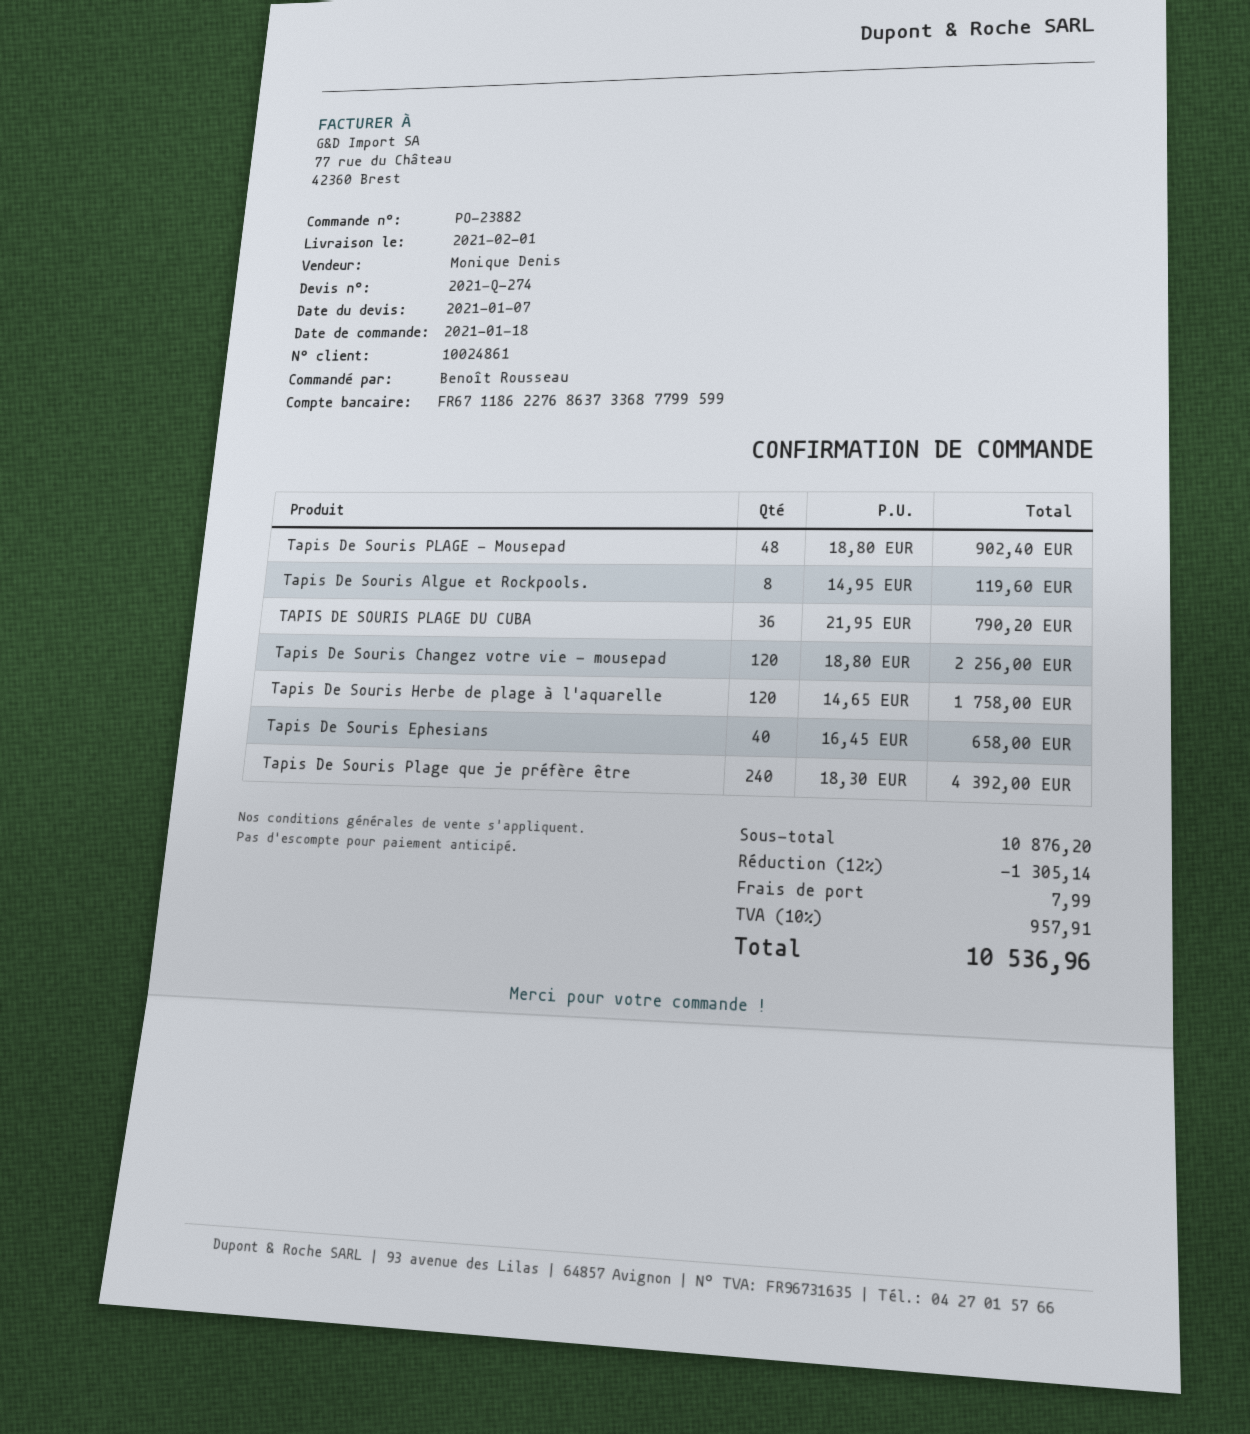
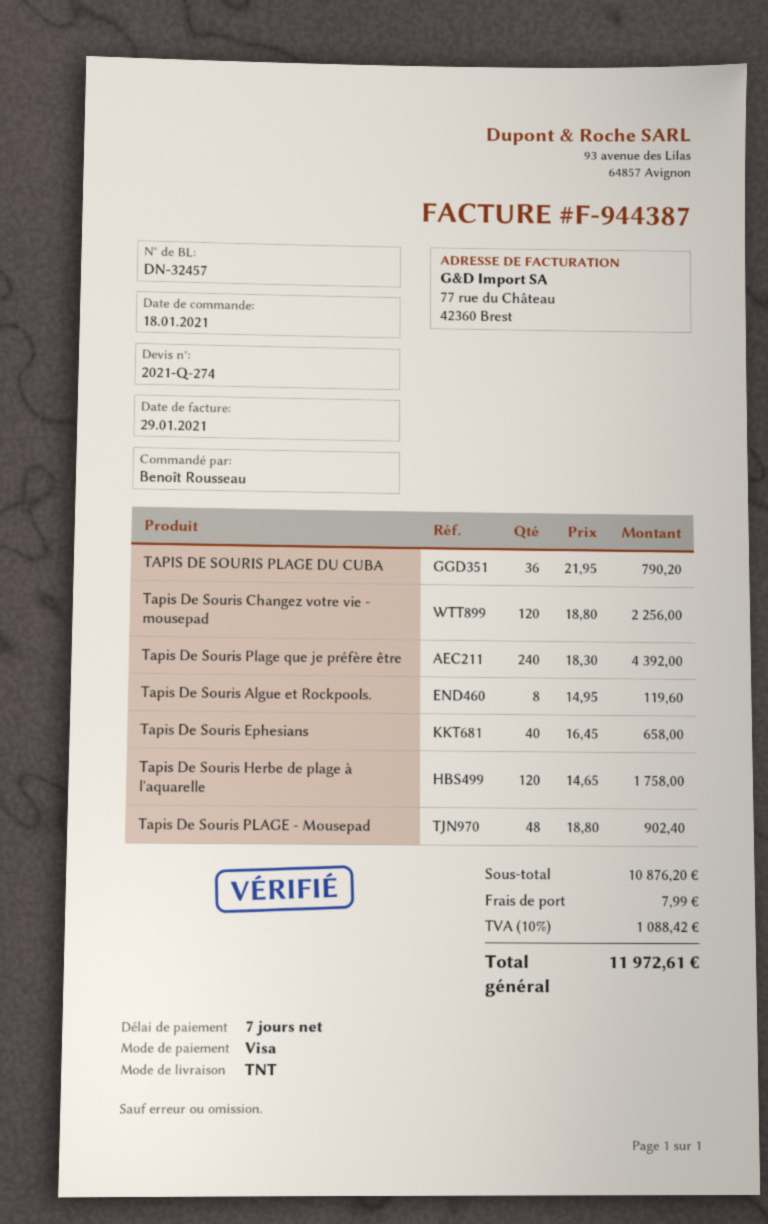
discount: 12% = 1305.14 -> none
tax: 10% = 957.91 -> 10% = 1088.42
total: 10536.96 -> 11972.61

